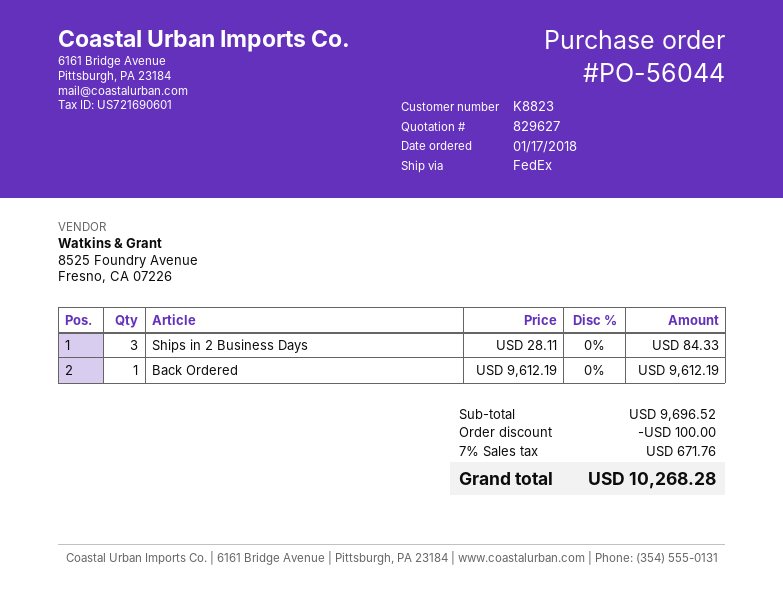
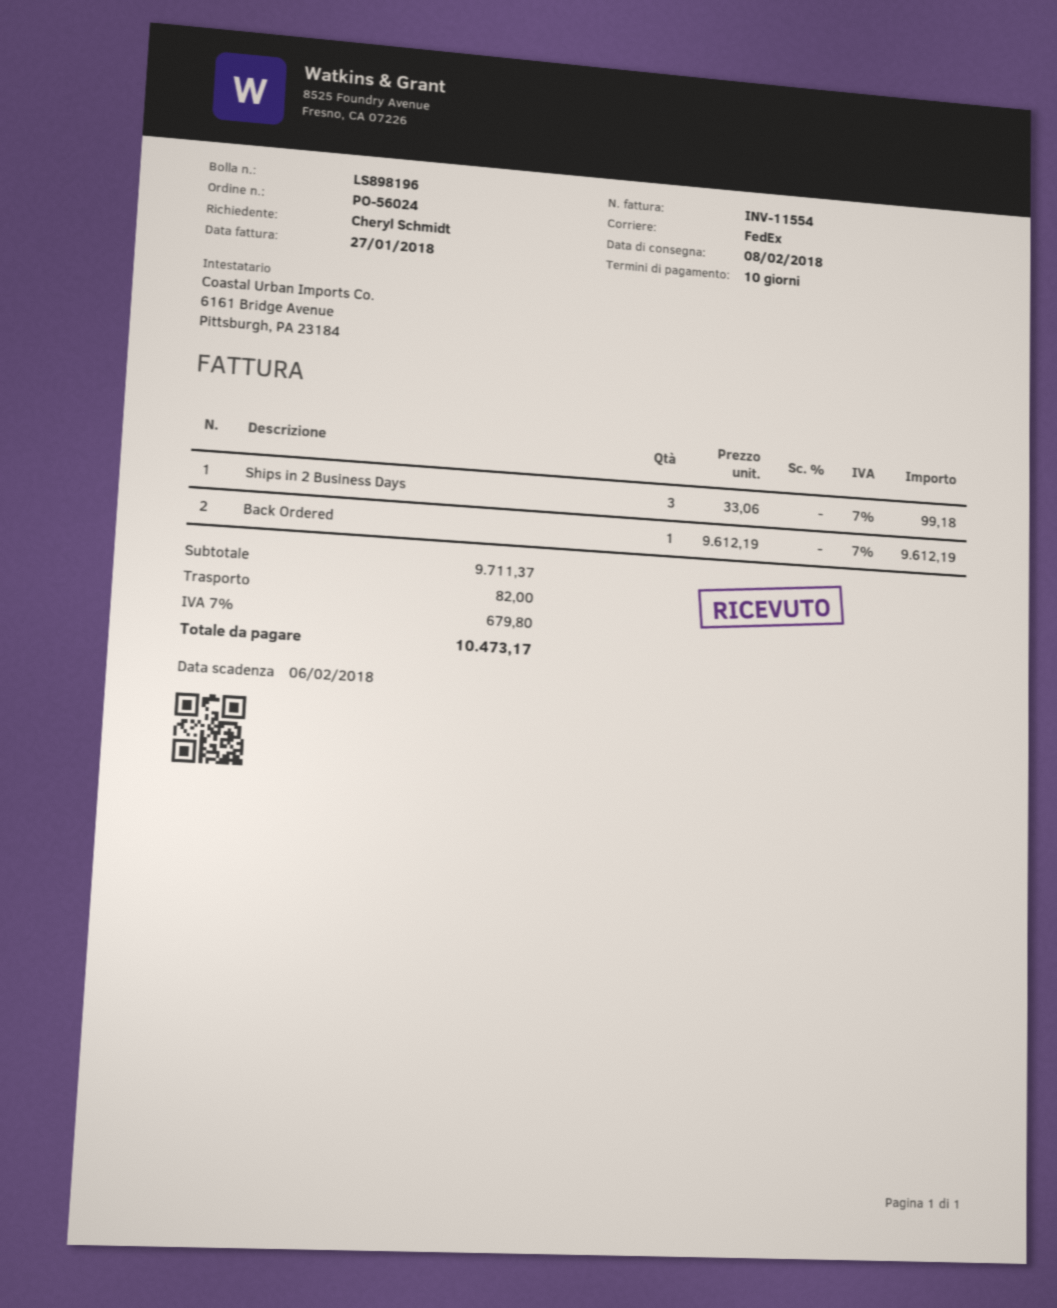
order number: PO-56044 -> PO-56024
Ships in 2 Business Days: 3 x 28.11 = 84.33 -> 3 x 33.06 = 99.18
subtotal: 9696.52 -> 9711.37
discount: 100.00 -> none
shipping: none -> 82.00
tax: 7% = 671.76 -> 7% = 679.80
total: 10268.28 -> 10473.17

